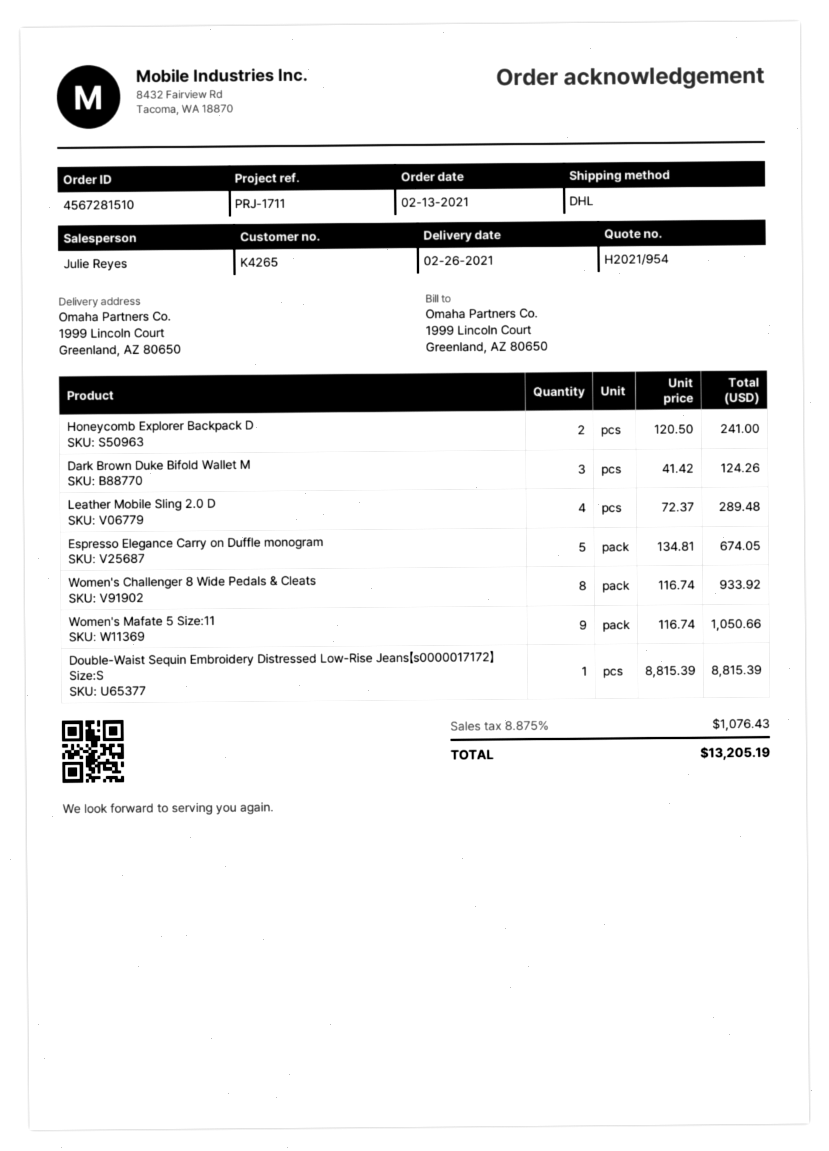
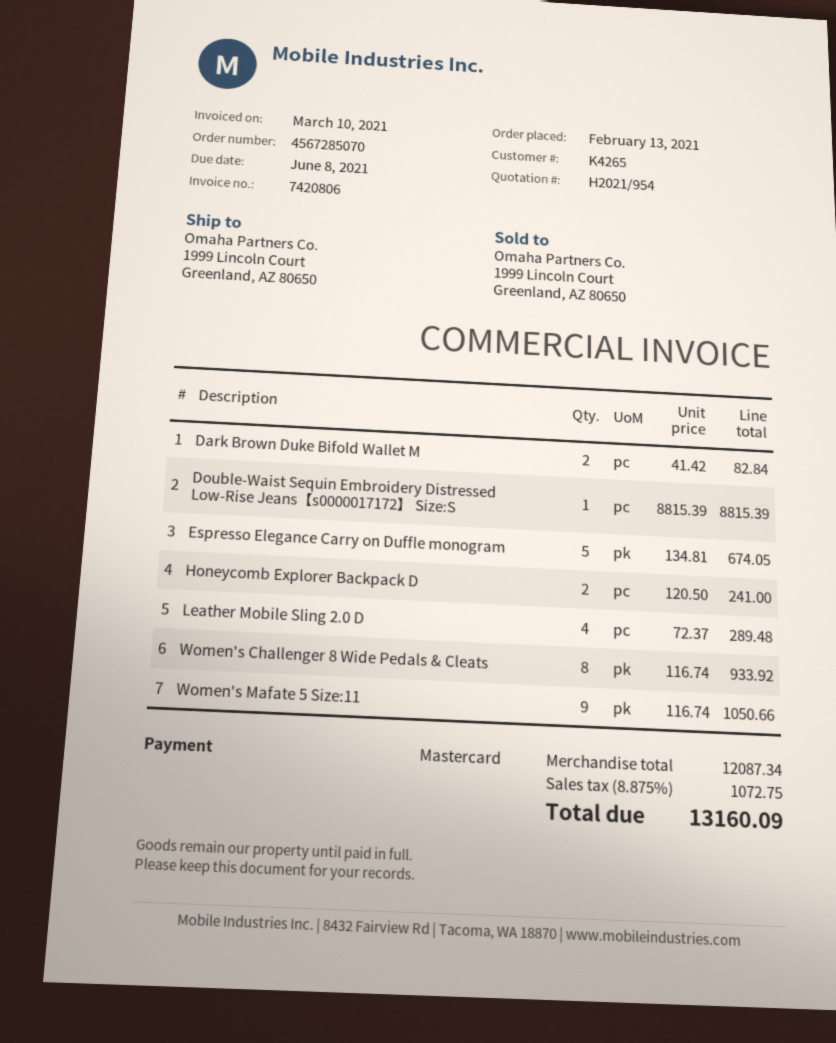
order number: 4567281510 -> 4567285070
Dark Brown Duke Bifold Wallet M: 3 x 41.42 = 124.26 -> 2 x 41.42 = 82.84
tax: 8.875% = 1076.43 -> 8.875% = 1072.75
total: 13205.19 -> 13160.09

